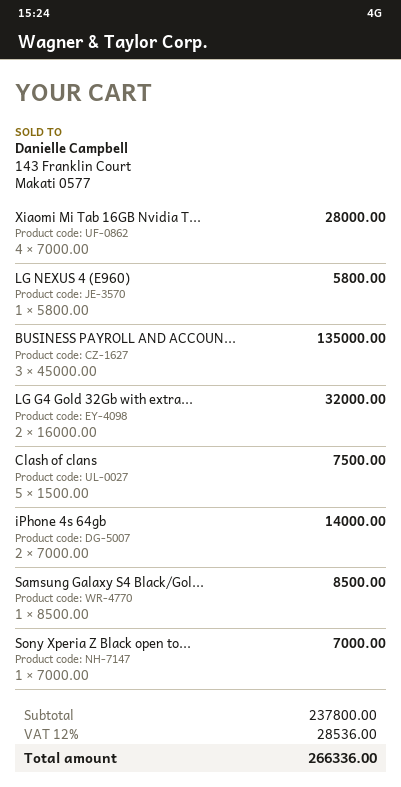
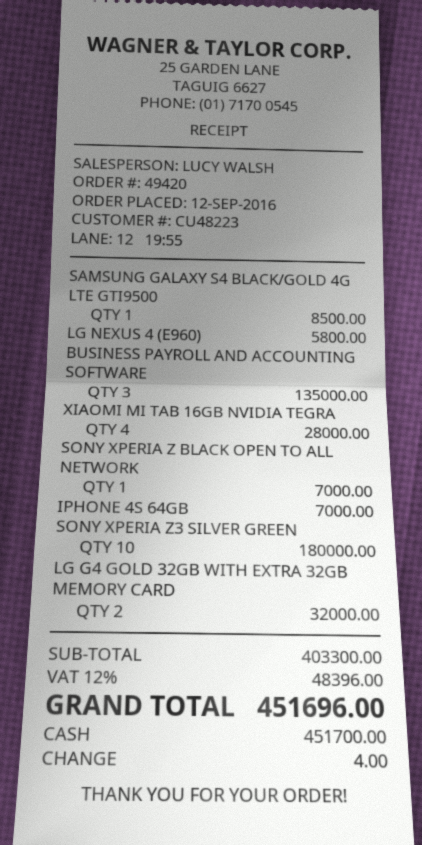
Clash of clans: 5 for 7500.00 -> none
iPhone 4s 64gb: 2 for 14000.00 -> 1 for 7000.00
SONY XPERIA Z3 SILVER GREEN: none -> 10 for 180000.00
subtotal: 237800.00 -> 403300.00
tax: 12% = 28536.00 -> 12% = 48396.00
total: 266336.00 -> 451696.00

